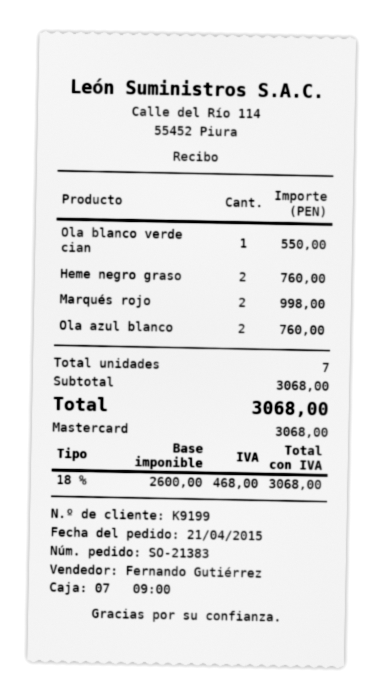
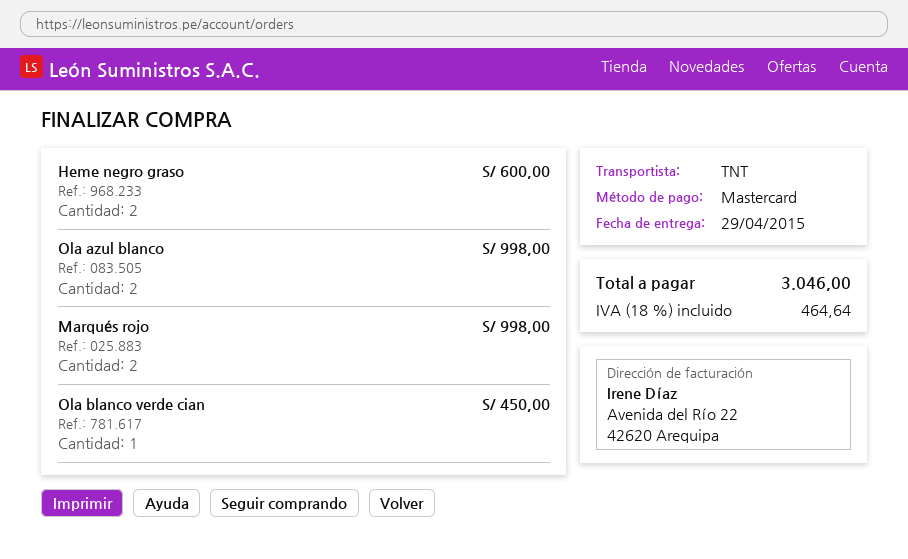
Ola blanco verde cian: 1 for 550.00 -> 1 for 450.00
Heme negro graso: 2 for 760.00 -> 2 for 600.00
Ola azul blanco: 2 for 760.00 -> 2 for 998.00
tax: 18% = 468.00 -> 18% = 464.64
total: 3068.00 -> 3046.00

